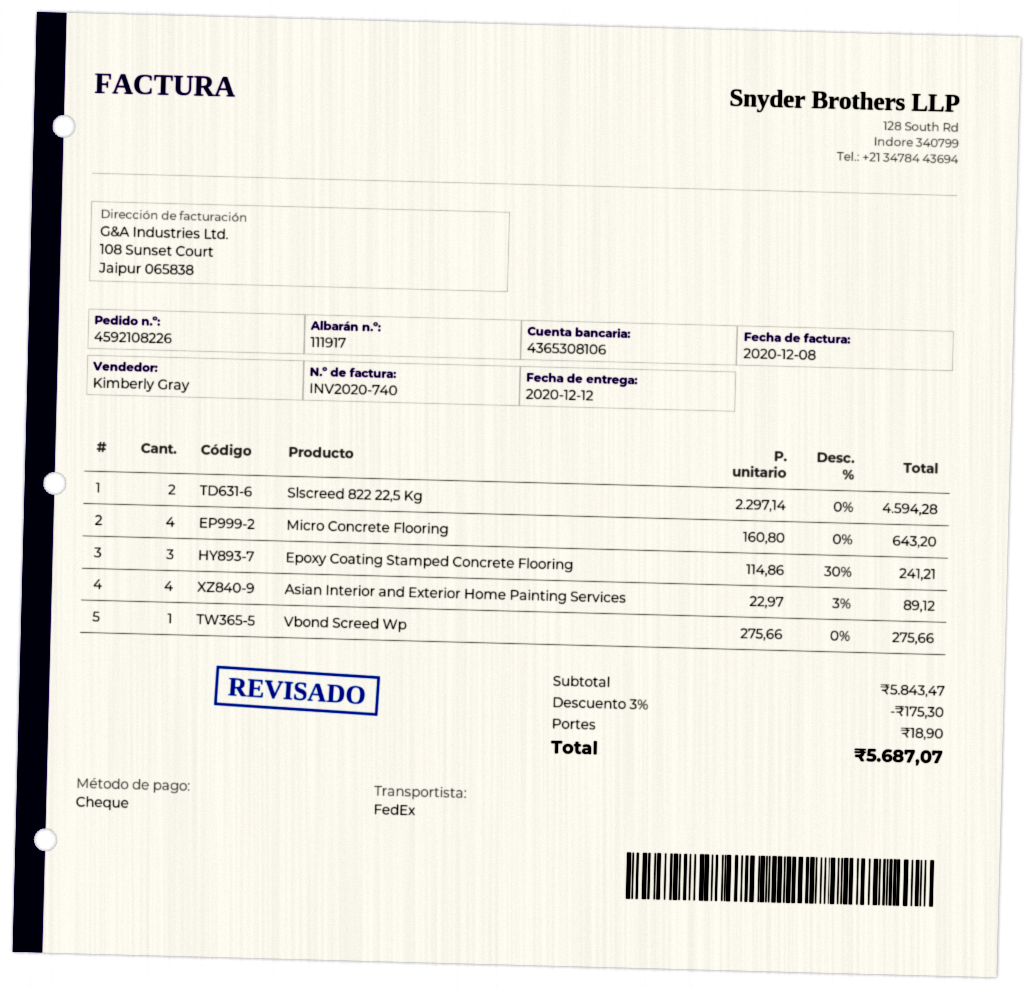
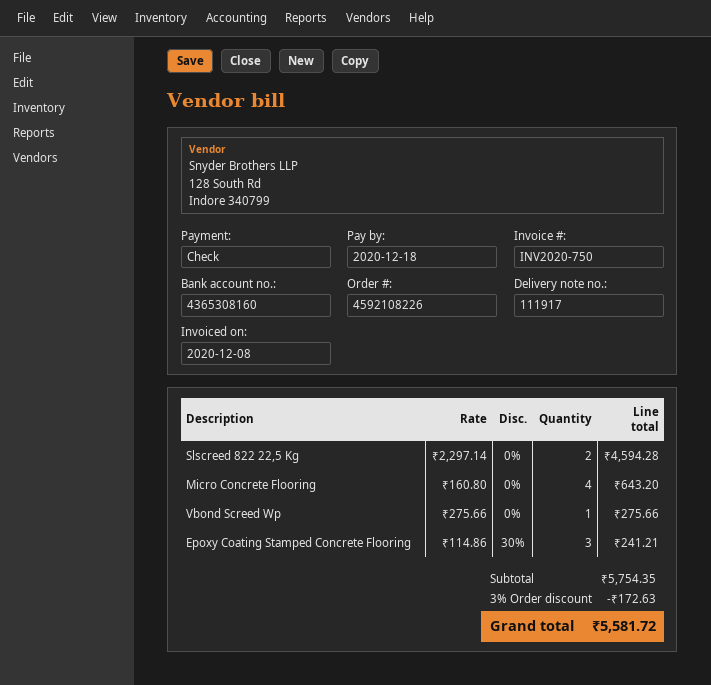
invoice number: INV2020-740 -> INV2020-750
bank account: 4365308106 -> 4365308160
Asian Interior and Exterior Home Painting Services: 4 x 22.97 - 3% = 89.12 -> none
subtotal: 5843.47 -> 5754.35
discount: 3% = 175.30 -> 3% = 172.63
shipping: 18.90 -> none
total: 5687.07 -> 5581.72

